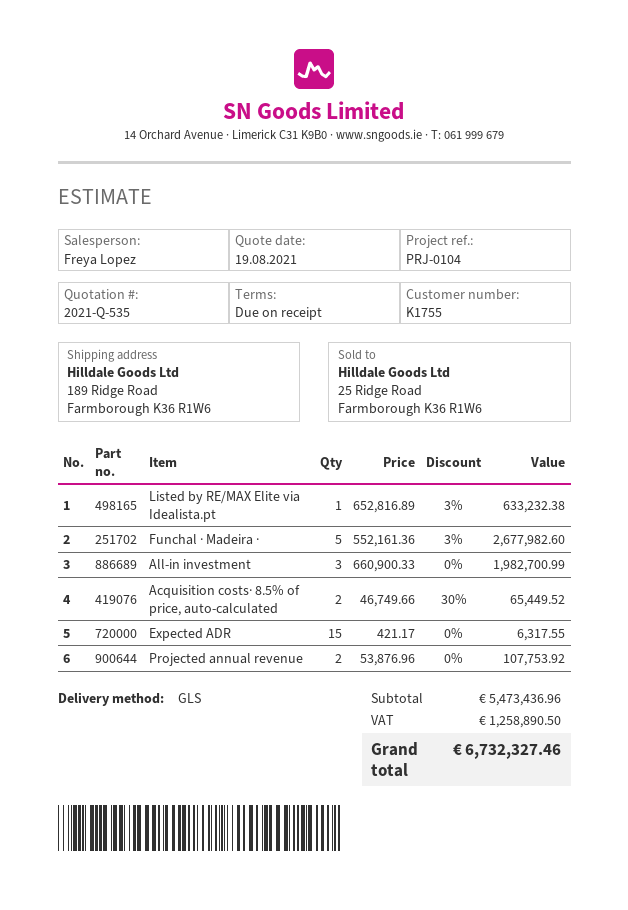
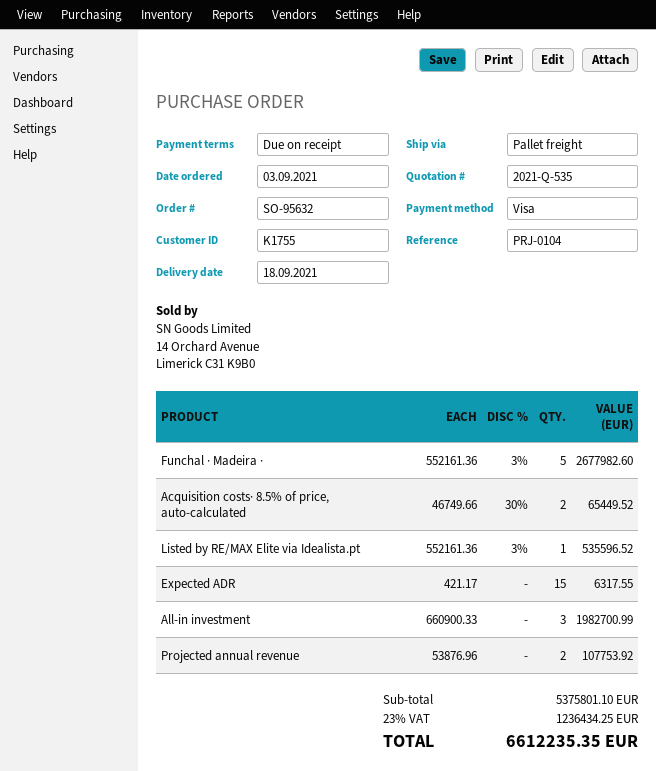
shipping method: GLS -> pallet freight
Listed by RE/MAX Elite via Idealista.pt: 1 x 652816.89 - 3% = 633232.38 -> 1 x 552161.36 - 3% = 535596.52
subtotal: 5473436.96 -> 5375801.10
tax: 1258890.50 -> 1236434.25
total: 6732327.46 -> 6612235.35

